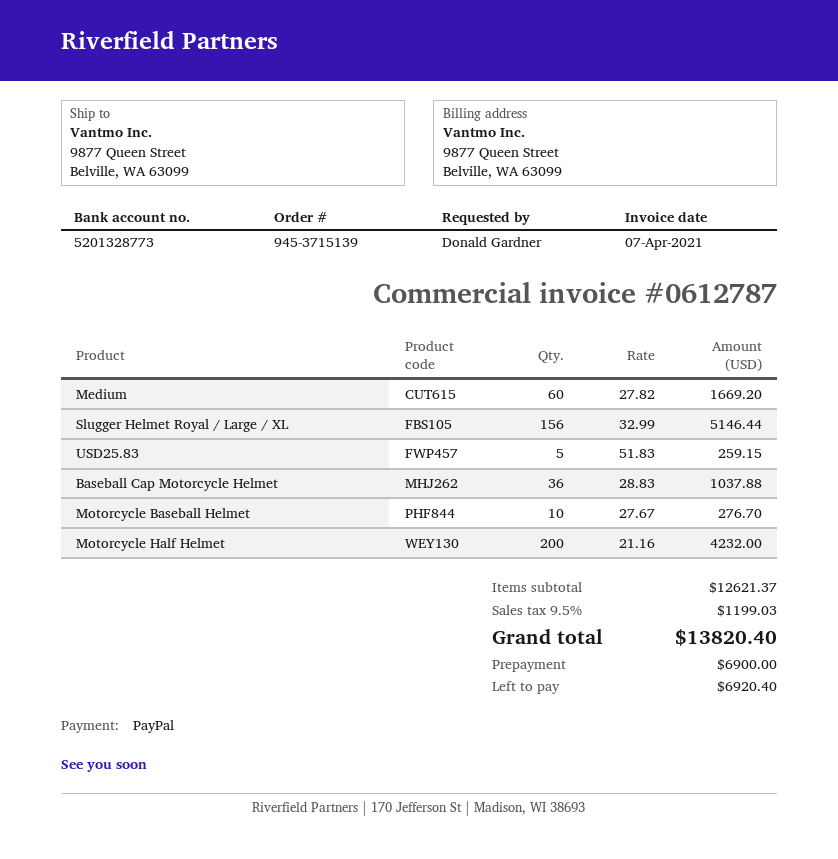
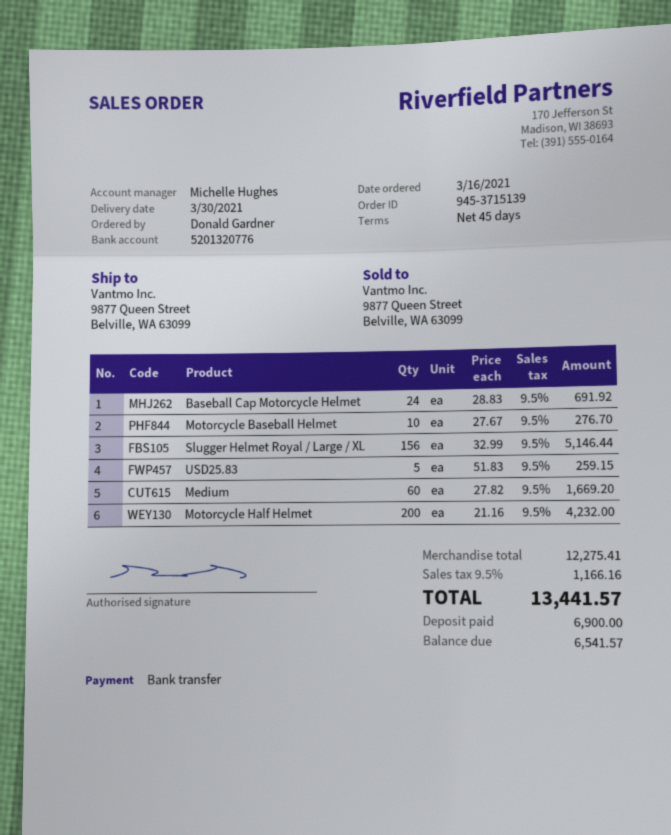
payment method: PayPal -> bank transfer
bank account: 5201328773 -> 5201320776
Baseball Cap Motorcycle Helmet: 36 x 28.83 = 1037.88 -> 24 x 28.83 = 691.92
subtotal: 12621.37 -> 12275.41
tax: 9.5% = 1199.03 -> 9.5% = 1166.16
total: 13820.40 -> 13441.57
balance: 6920.40 -> 6541.57

